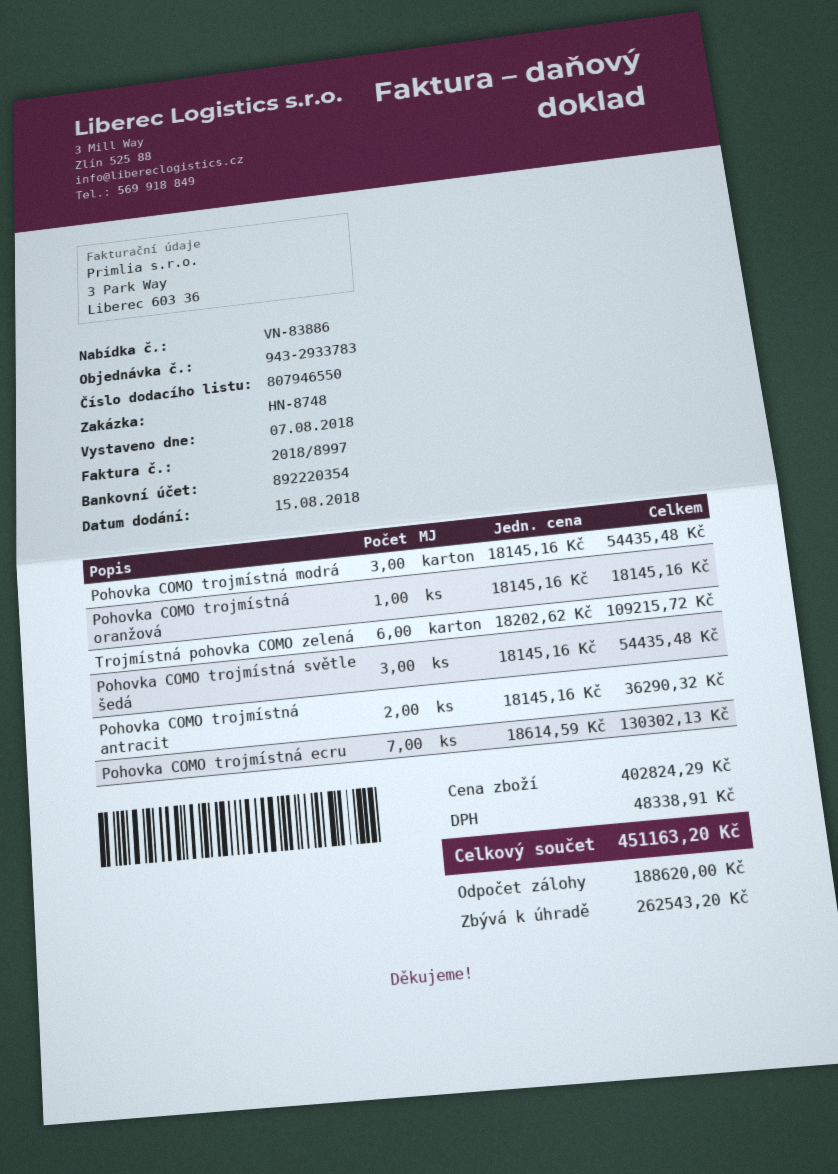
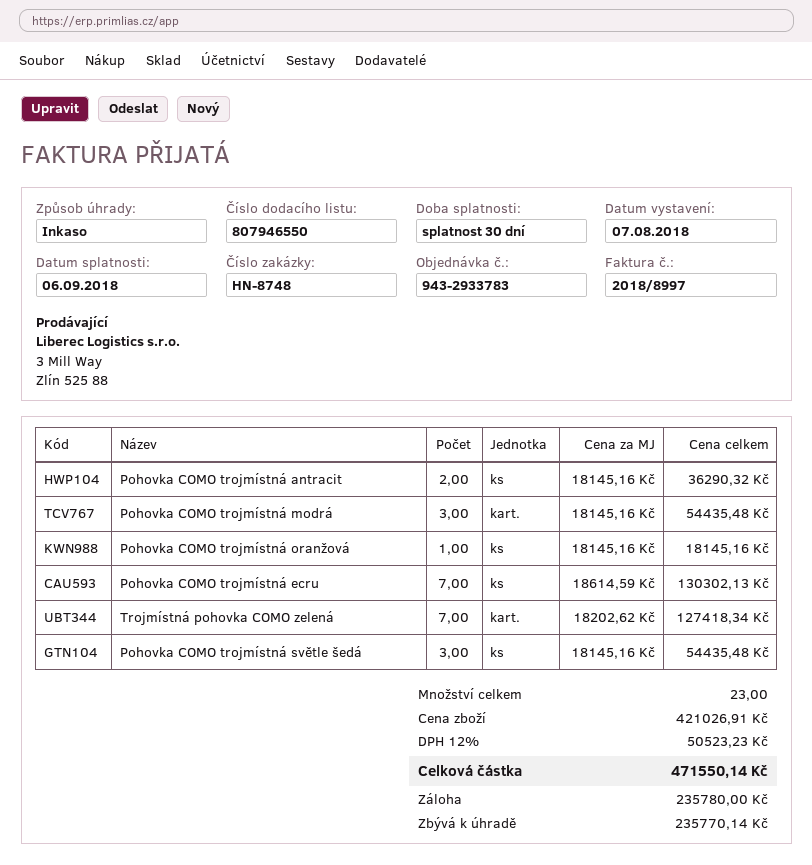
Trojmístná pohovka COMO zelená: 6 x 18202.62 = 109215.72 -> 7 x 18202.62 = 127418.34
subtotal: 402824.29 -> 421026.91
tax: 48338.91 -> 50523.23
total: 451163.20 -> 471550.14
deposit: 188620.00 -> 235780.00
balance: 262543.20 -> 235770.14

